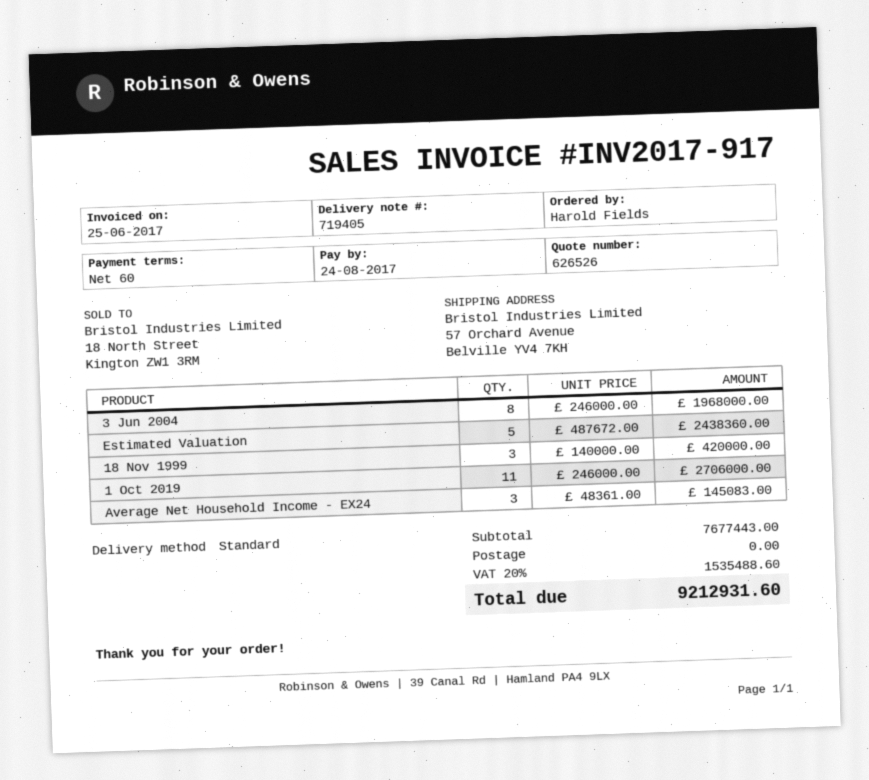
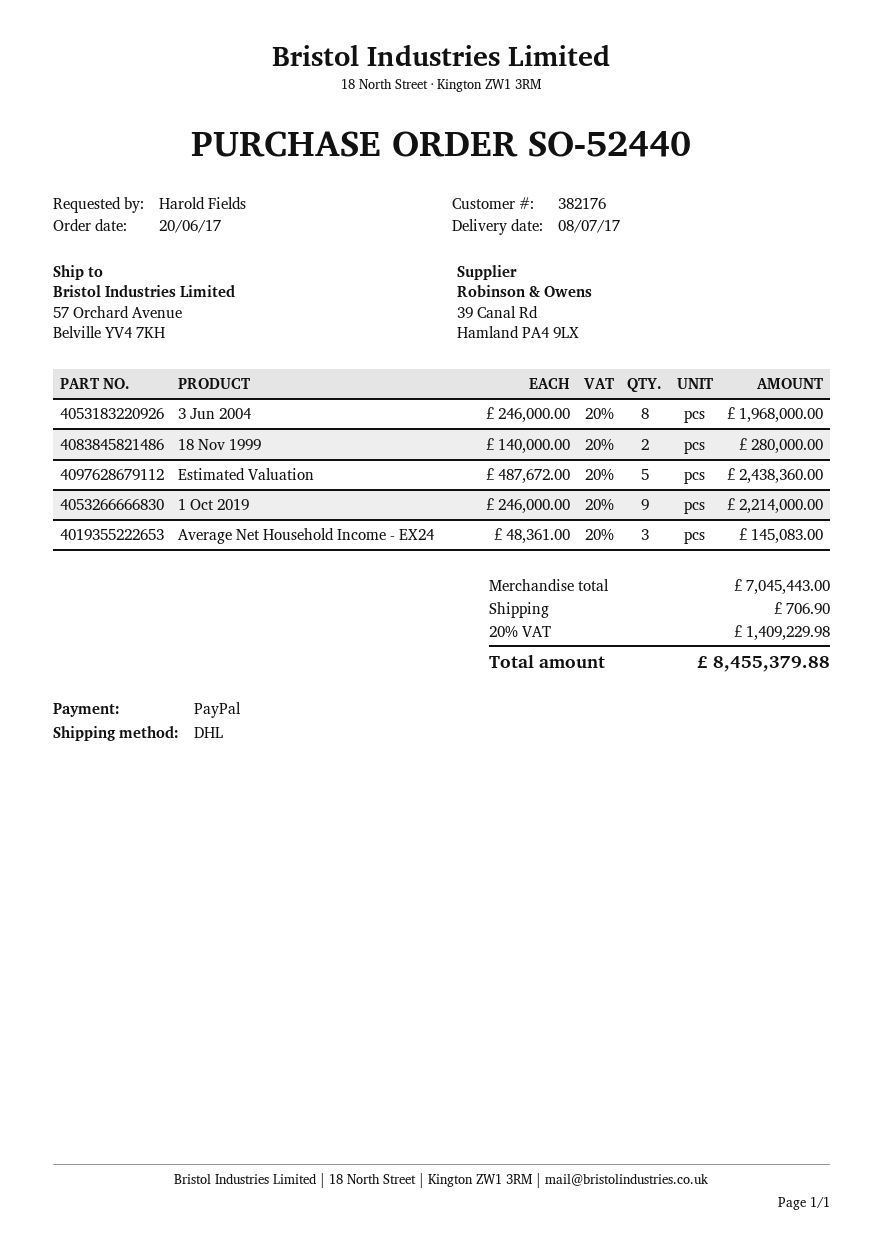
shipping method: standard -> DHL
18 Nov 1999: 3 x 140000.00 = 420000.00 -> 2 x 140000.00 = 280000.00
1 Oct 2019: 11 x 246000.00 = 2706000.00 -> 9 x 246000.00 = 2214000.00
subtotal: 7677443.00 -> 7045443.00
shipping: 0.00 -> 706.90
tax: 20% = 1535488.60 -> 20% = 1409229.98
total: 9212931.60 -> 8455379.88

